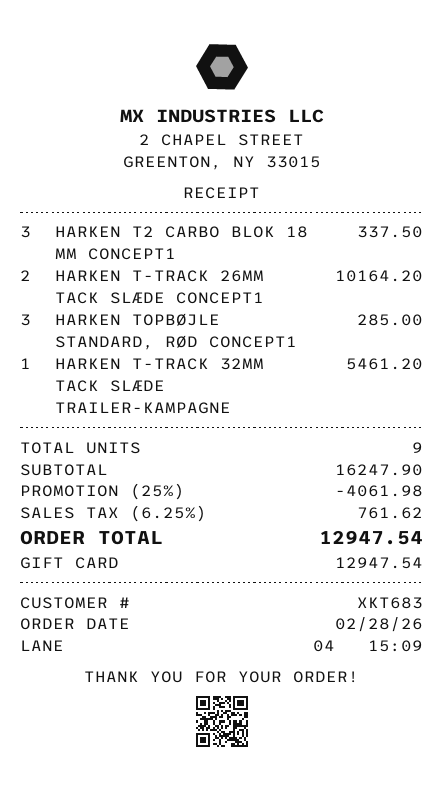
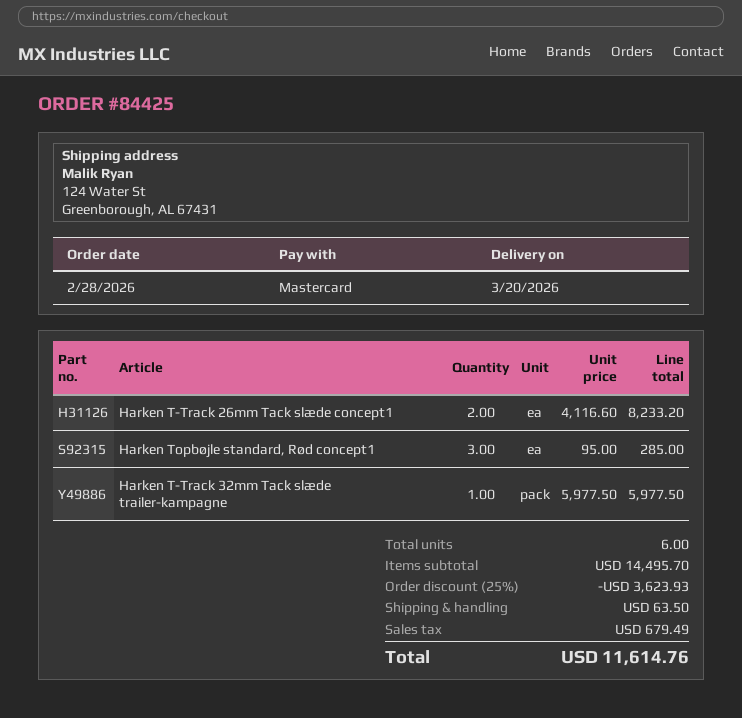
payment method: gift card -> Mastercard
HARKEN T2 CARBO BLOK 18 MM CONCEPT1: 3 for 337.50 -> none
HARKEN T-TRACK 26MM TACK SLÆDE CONCEPT1: 2 for 10164.20 -> 2 for 8233.20
HARKEN T-TRACK 32MM TACK SLÆDE TRAILER-KAMPAGNE: 1 for 5461.20 -> 1 for 5977.50
total quantity: 9 -> 6
subtotal: 16247.90 -> 14495.70
discount: 25% = 4061.98 -> 25% = 3623.93
shipping: none -> 63.50
tax: 761.62 -> 679.49
total: 12947.54 -> 11614.76

